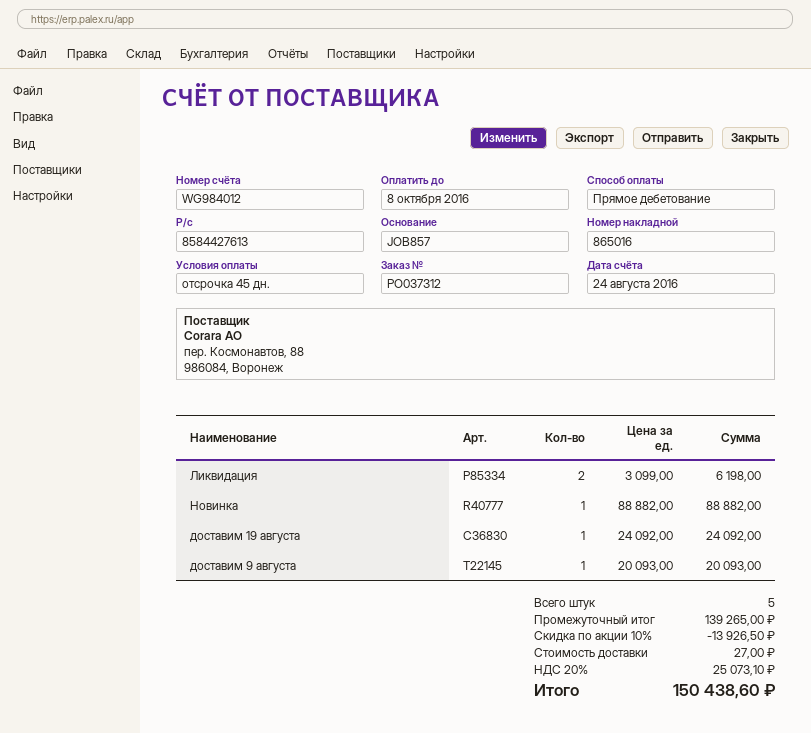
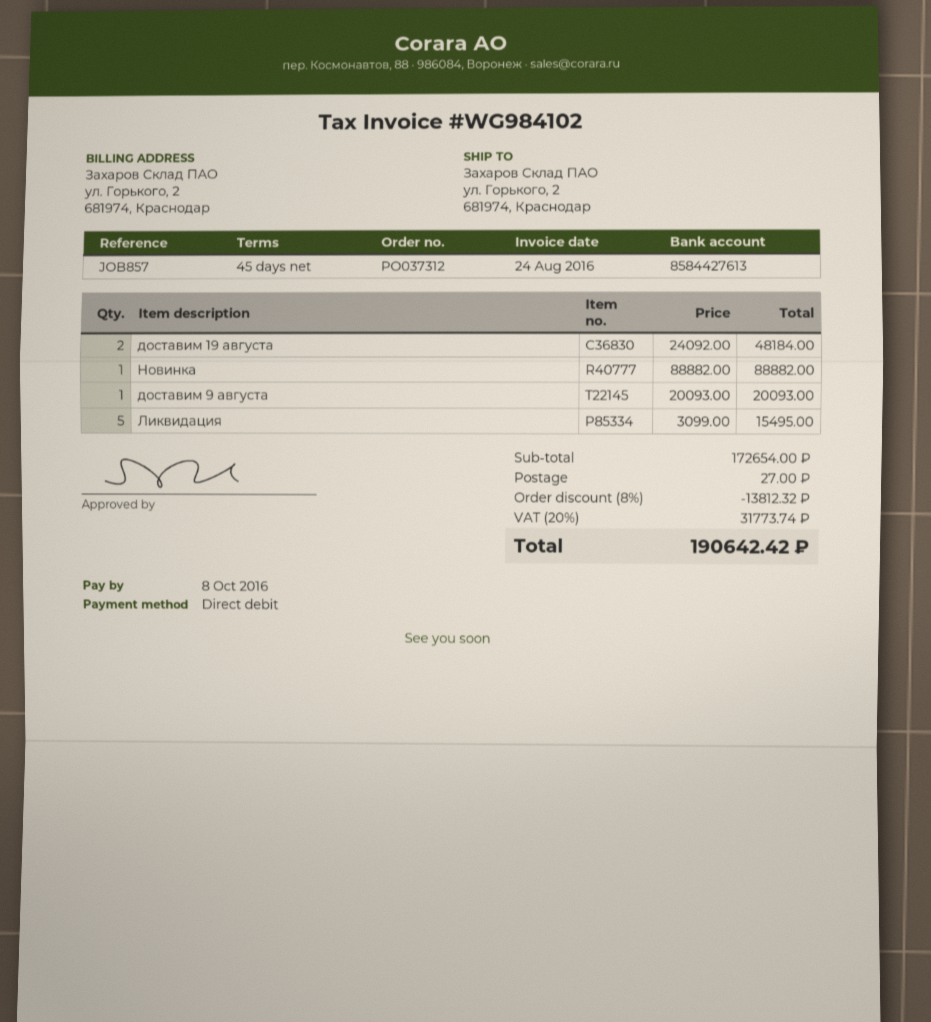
invoice number: WG984012 -> WG984102
Ликвидация: 2 x 3099.00 = 6198.00 -> 5 x 3099.00 = 15495.00
доставим 19 августа: 1 x 24092.00 = 24092.00 -> 2 x 24092.00 = 48184.00
subtotal: 139265.00 -> 172654.00
discount: 10% = 13926.50 -> 8% = 13812.32
tax: 20% = 25073.10 -> 20% = 31773.74
total: 150438.60 -> 190642.42

